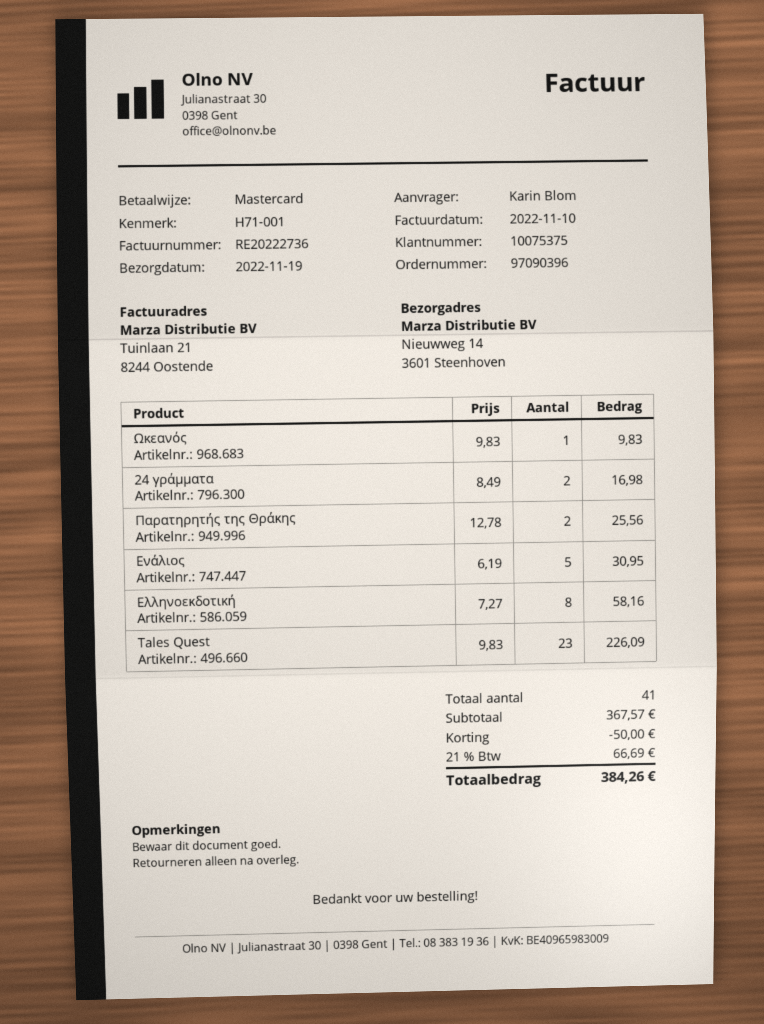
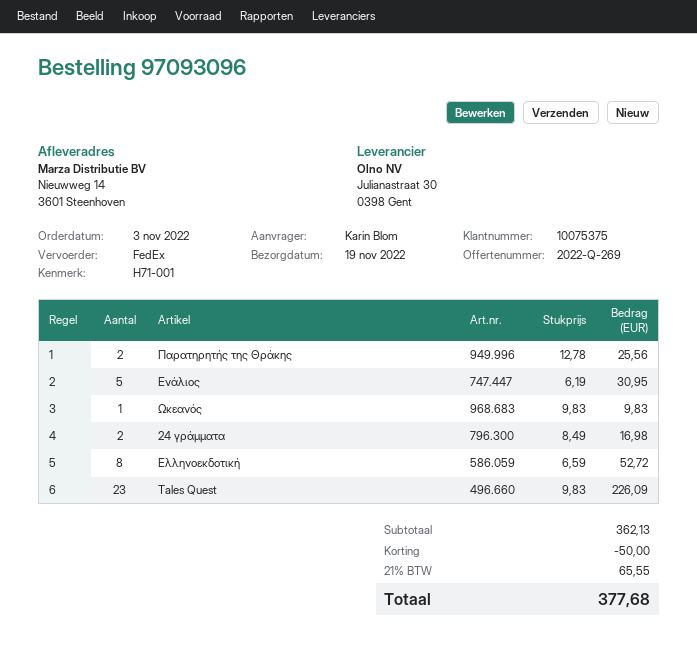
order number: 97090396 -> 97093096
Ελληνοεκδοτική: 8 x 7.27 = 58.16 -> 8 x 6.59 = 52.72
subtotal: 367.57 -> 362.13
tax: 21% = 66.69 -> 21% = 65.55
total: 384.26 -> 377.68

